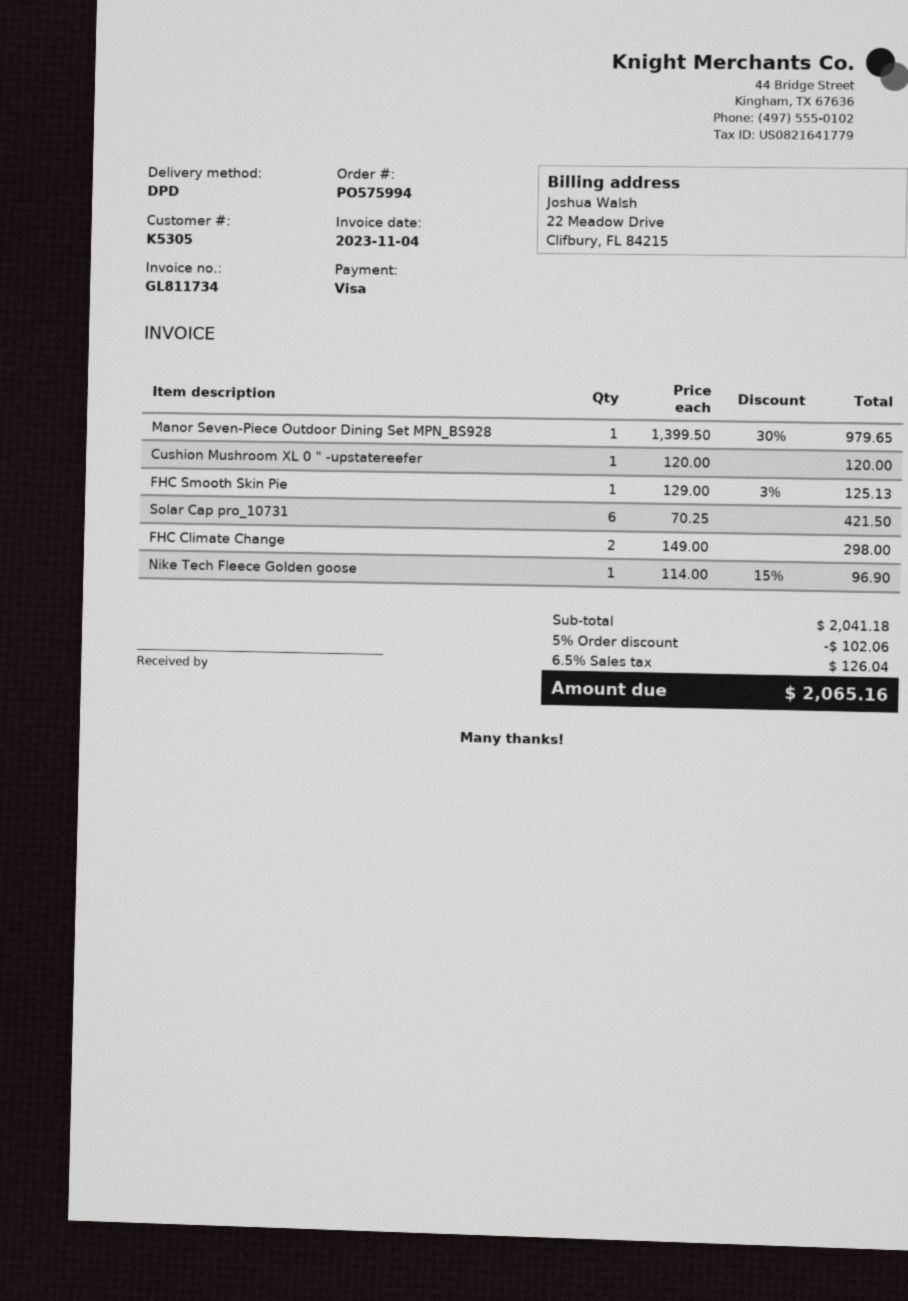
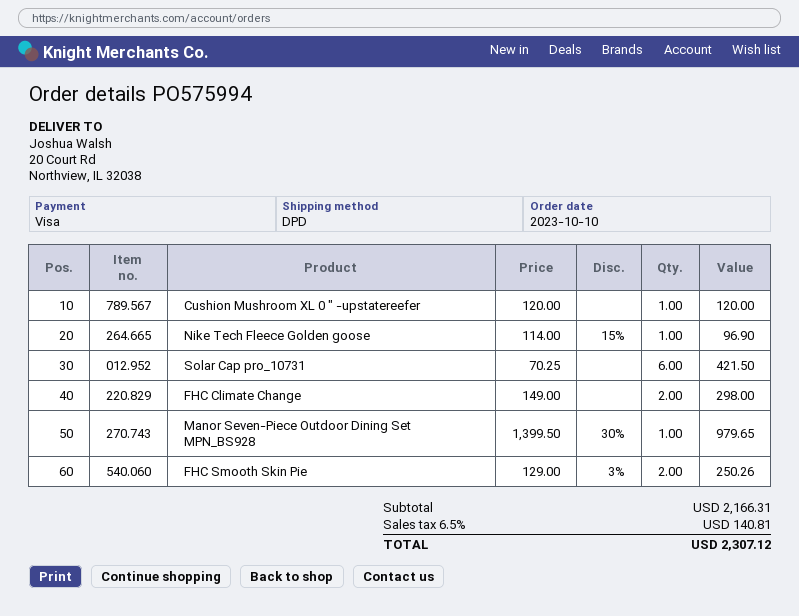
FHC Smooth Skin Pie: 1 x 129.00 - 3% = 125.13 -> 2 x 129.00 - 3% = 250.26
subtotal: 2041.18 -> 2166.31
discount: 5% = 102.06 -> none
tax: 6.5% = 126.04 -> 6.5% = 140.81
total: 2065.16 -> 2307.12

